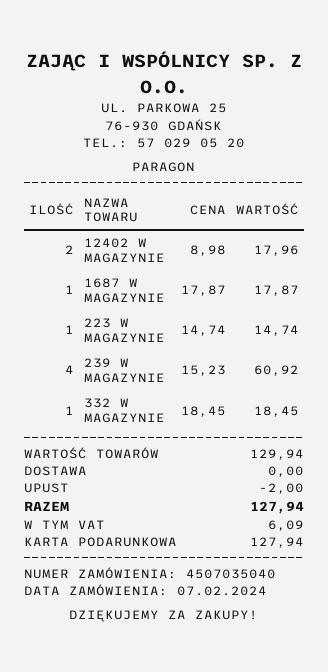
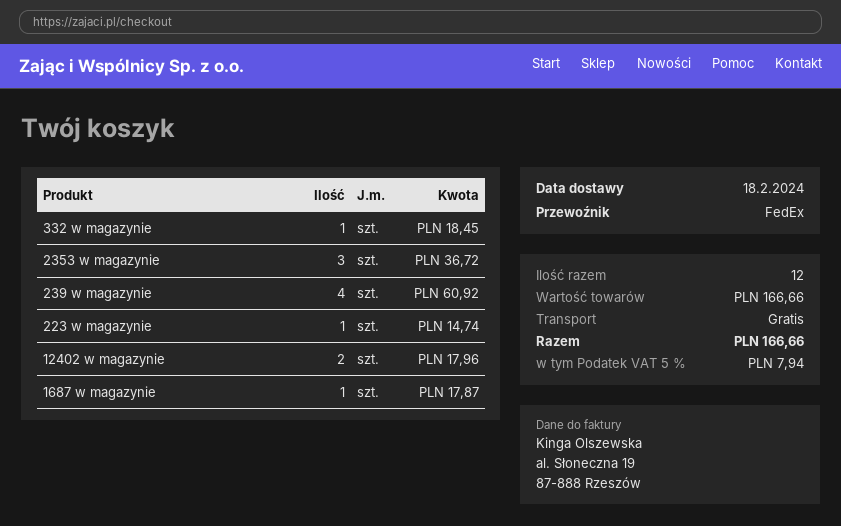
2353 w magazynie: none -> 3 for 36.72
subtotal: 129.94 -> 166.66
discount: 2.00 -> none
tax: 6.09 -> 7.94
total: 127.94 -> 166.66

